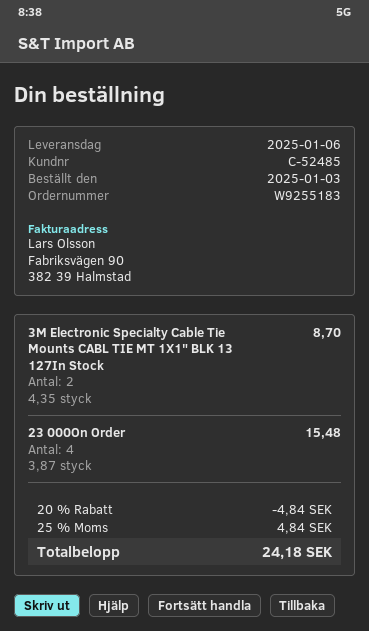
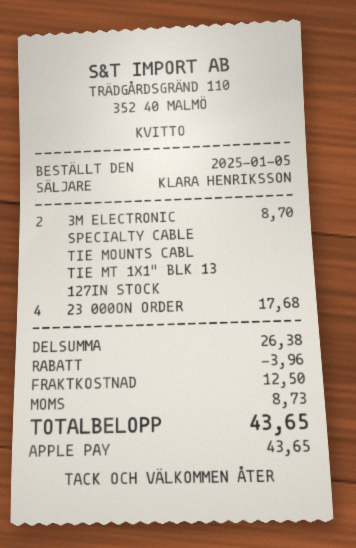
order date: 2025-01-03 -> 2025-01-05
23 000On Order: 4 for 15.48 -> 4 for 17.68
discount: 4.84 -> 3.96
shipping: none -> 12.50
tax: 4.84 -> 8.73
total: 24.18 -> 43.65

